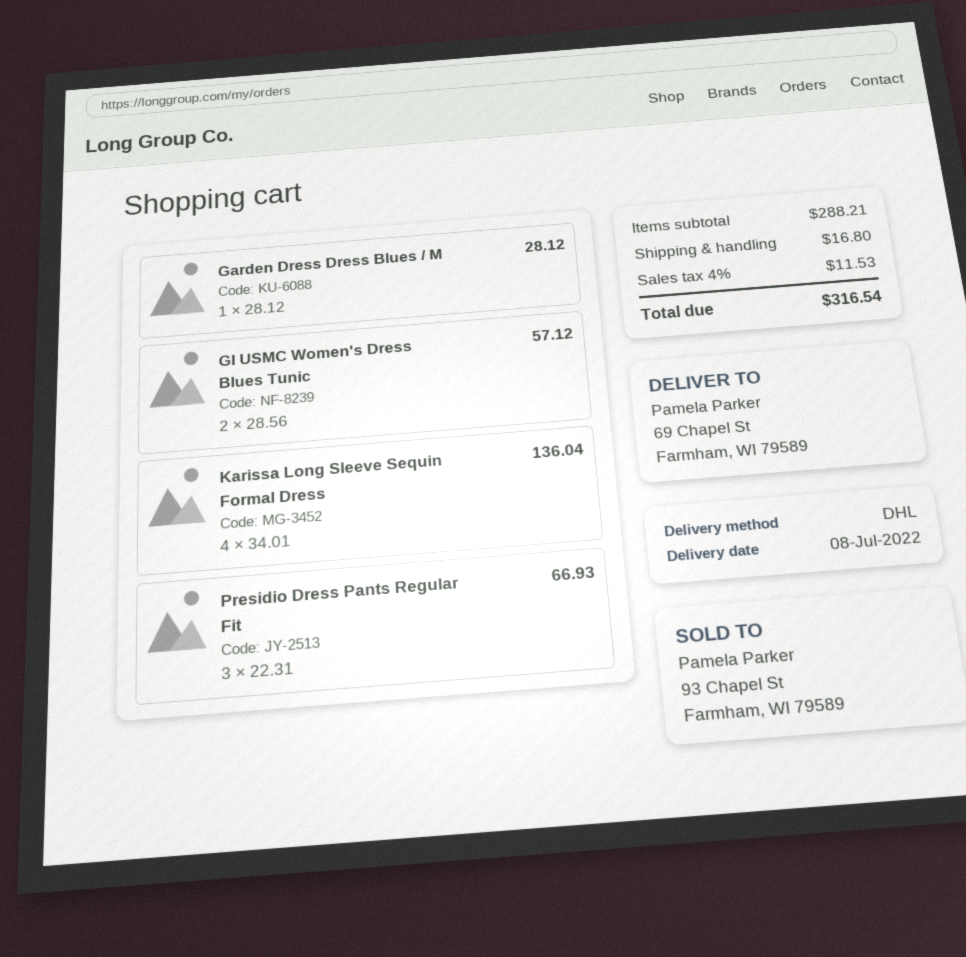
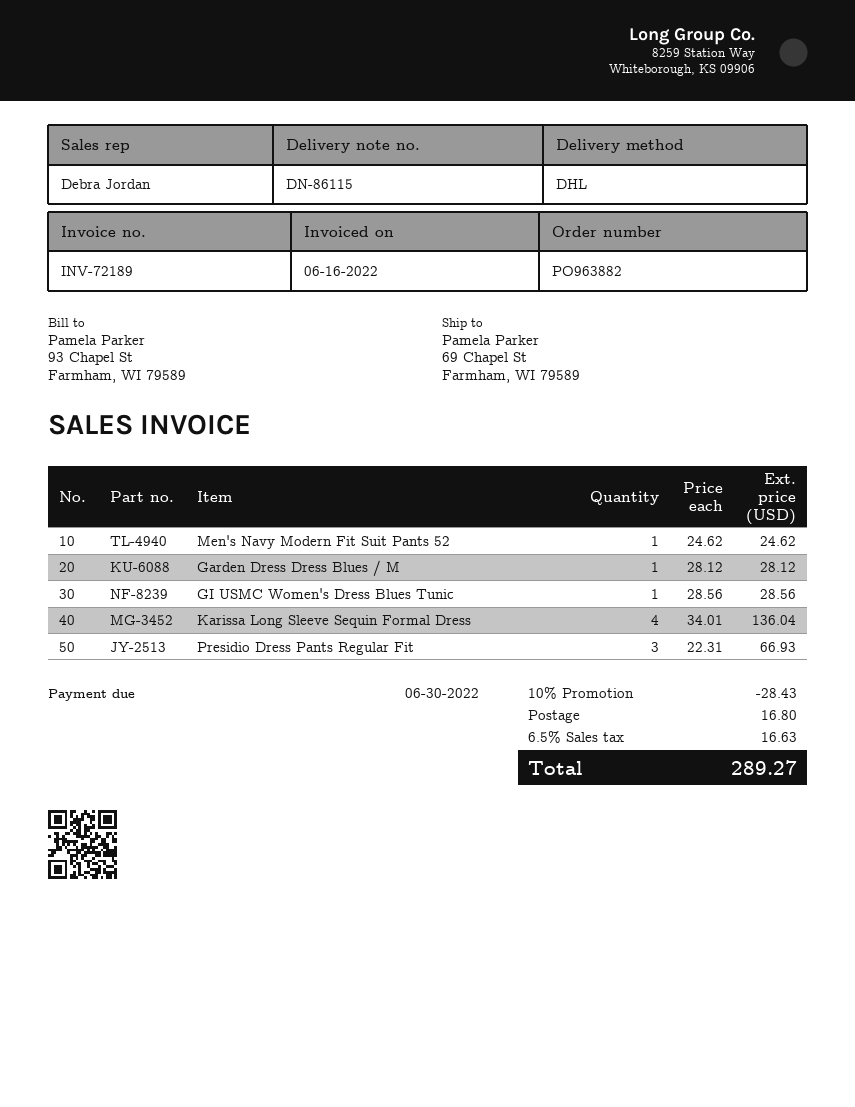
GI USMC Women's Dress Blues Tunic: 2 x 28.56 = 57.12 -> 1 x 28.56 = 28.56
Men's Navy Modern Fit Suit Pants 52: none -> 1 x 24.62 = 24.62
discount: none -> 10% = 28.43
tax: 4% = 11.53 -> 6.5% = 16.63
total: 316.54 -> 289.27

